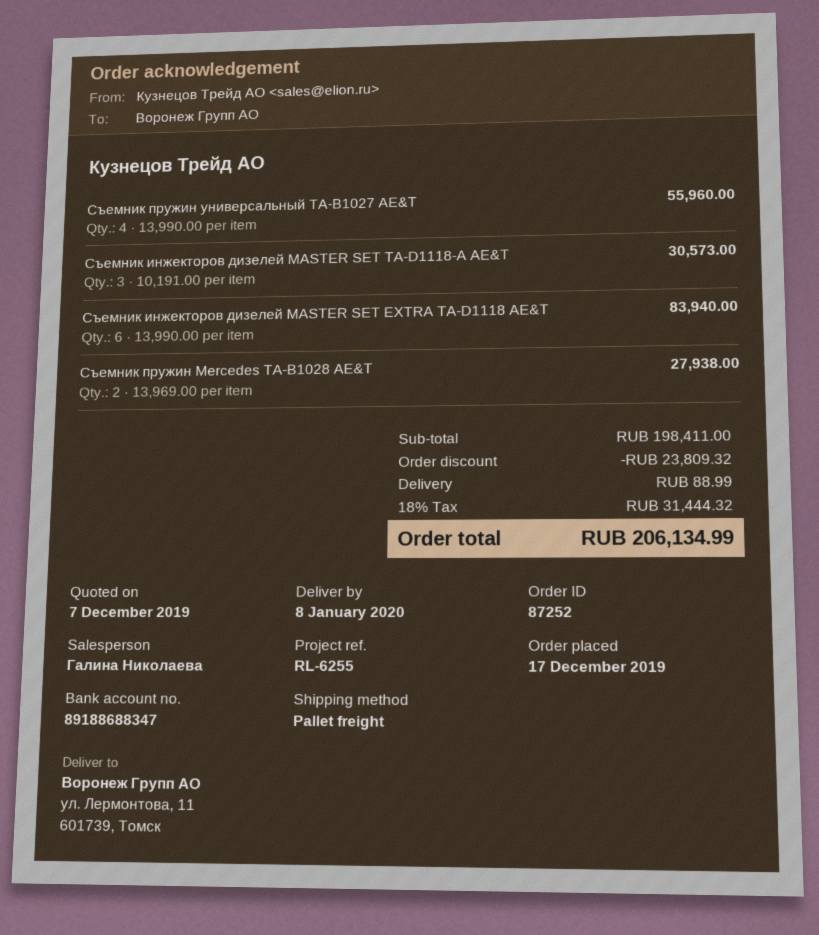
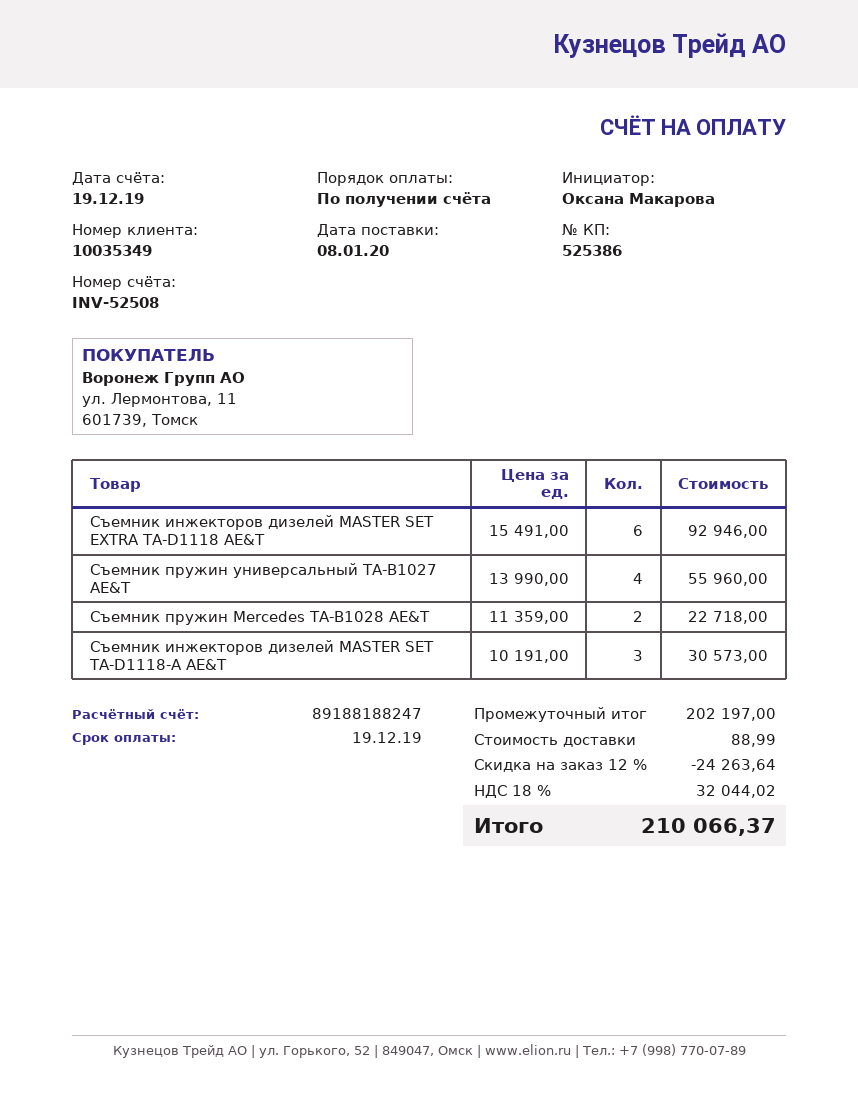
bank account: 89188688347 -> 89188188247
Съемник инжекторов дизелей MASTER SET EXTRA TA-D1118 AE&T: 6 x 13990.00 = 83940.00 -> 6 x 15491.00 = 92946.00
Съемник пружин Mercedes TA-B1028 AE&T: 2 x 13969.00 = 27938.00 -> 2 x 11359.00 = 22718.00
subtotal: 198411.00 -> 202197.00
discount: 23809.32 -> 24263.64
tax: 18% = 31444.32 -> 18% = 32044.02
total: 206134.99 -> 210066.37

